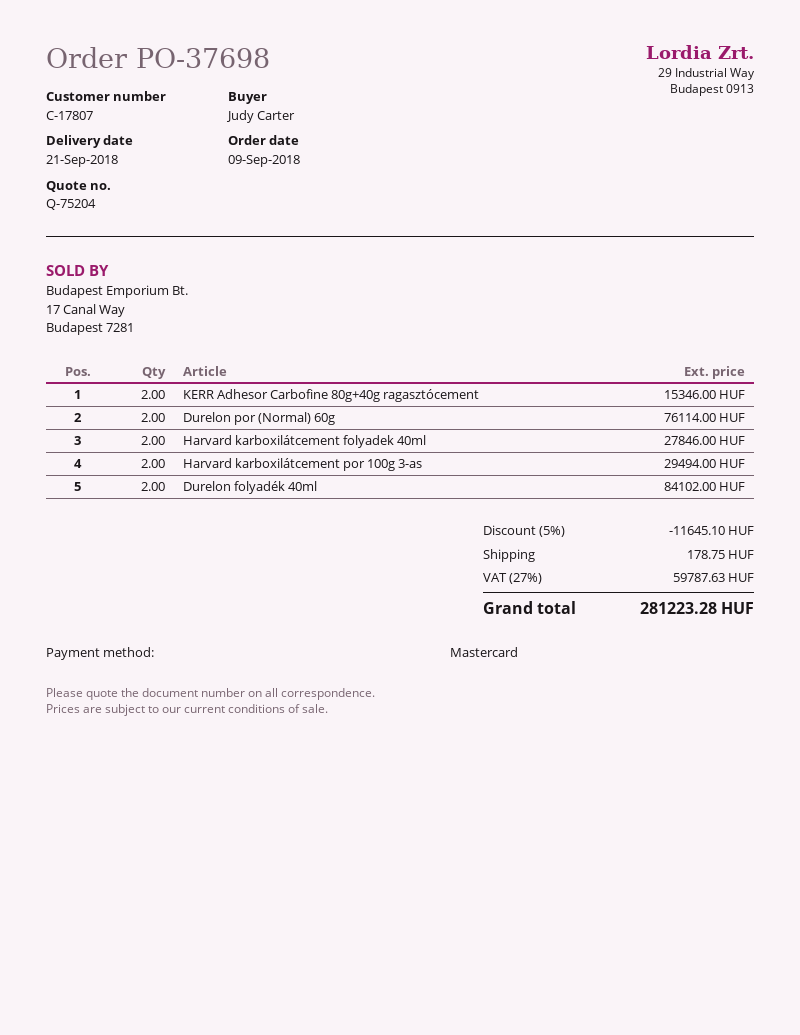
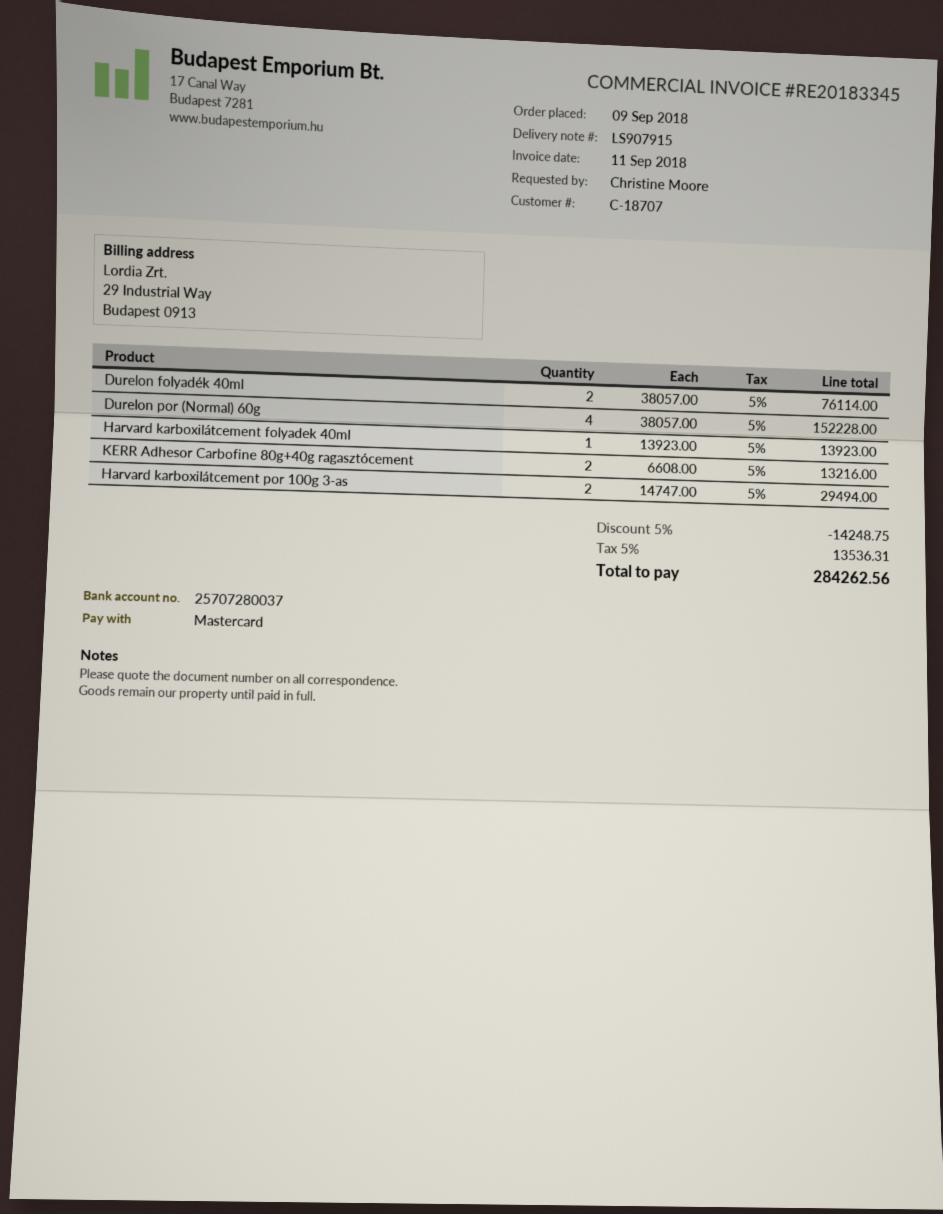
customer number: C-17807 -> C-18707
ordered by: Judy Carter -> Christine Moore
KERR Adhesor Carbofine 80g+40g ragasztócement: 2 for 15346.00 -> 2 for 13216.00
Durelon por (Normal) 60g: 2 for 76114.00 -> 4 for 152228.00
Harvard karboxilátcement folyadek 40ml: 2 for 27846.00 -> 1 for 13923.00
Durelon folyadék 40ml: 2 for 84102.00 -> 2 for 76114.00
discount: 5% = 11645.10 -> 5% = 14248.75
shipping: 178.75 -> none
tax: 27% = 59787.63 -> 5% = 13536.31
total: 281223.28 -> 284262.56

